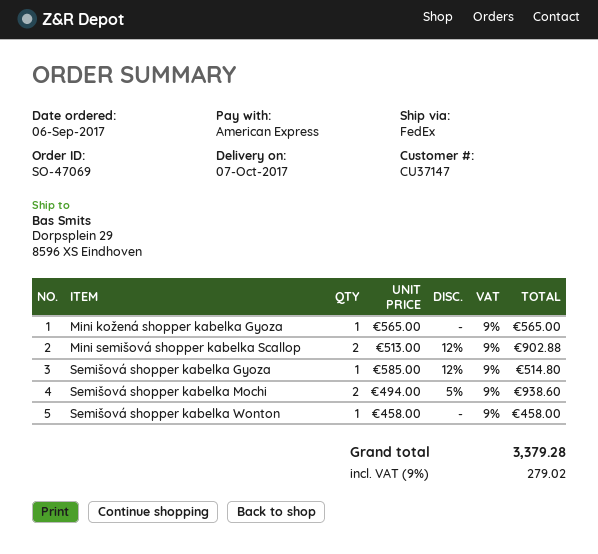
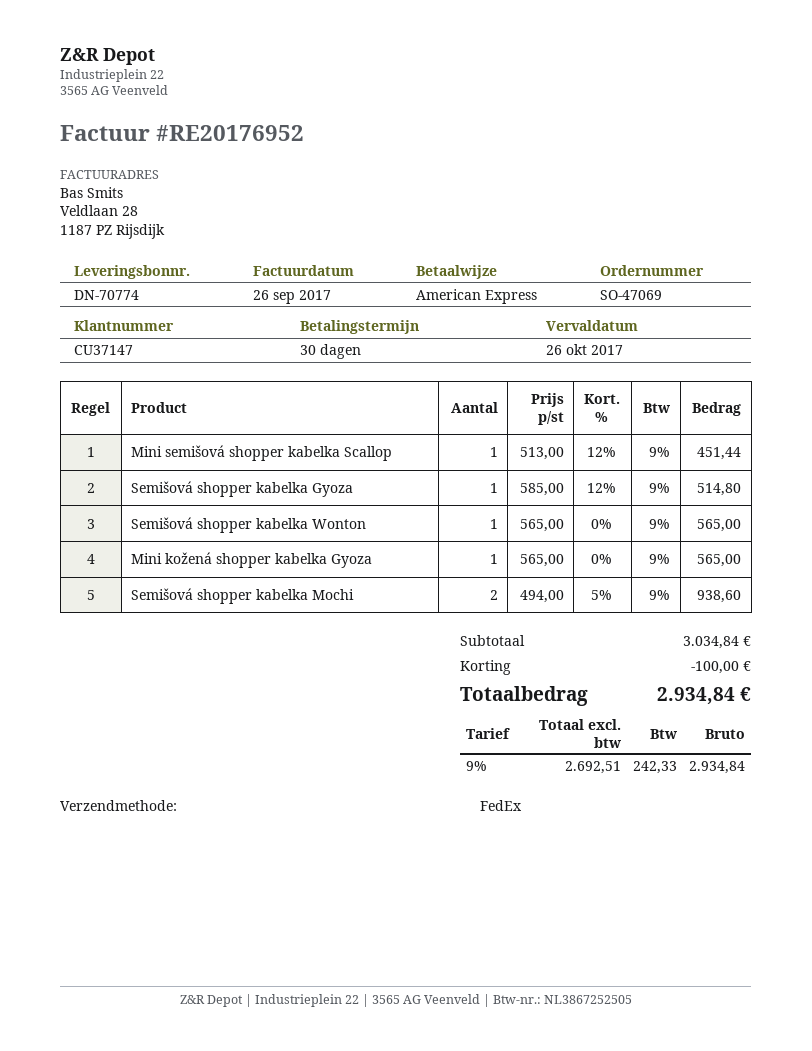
Mini semišová shopper kabelka Scallop: 2 x 513.00 - 12% = 902.88 -> 1 x 513.00 - 12% = 451.44
Semišová shopper kabelka Wonton: 1 x 458.00 = 458.00 -> 1 x 565.00 = 565.00
discount: none -> 100.00
tax: 9% = 279.02 -> 9% = 242.33
total: 3379.28 -> 2934.84

